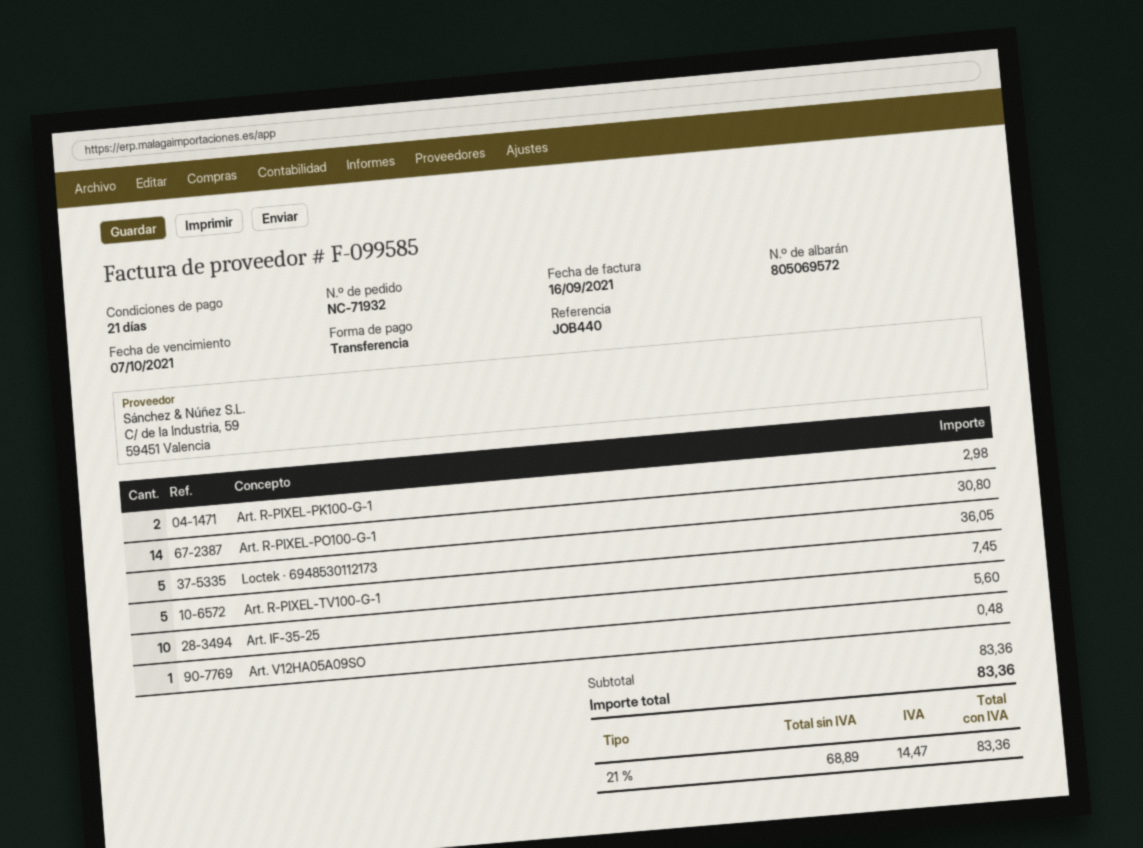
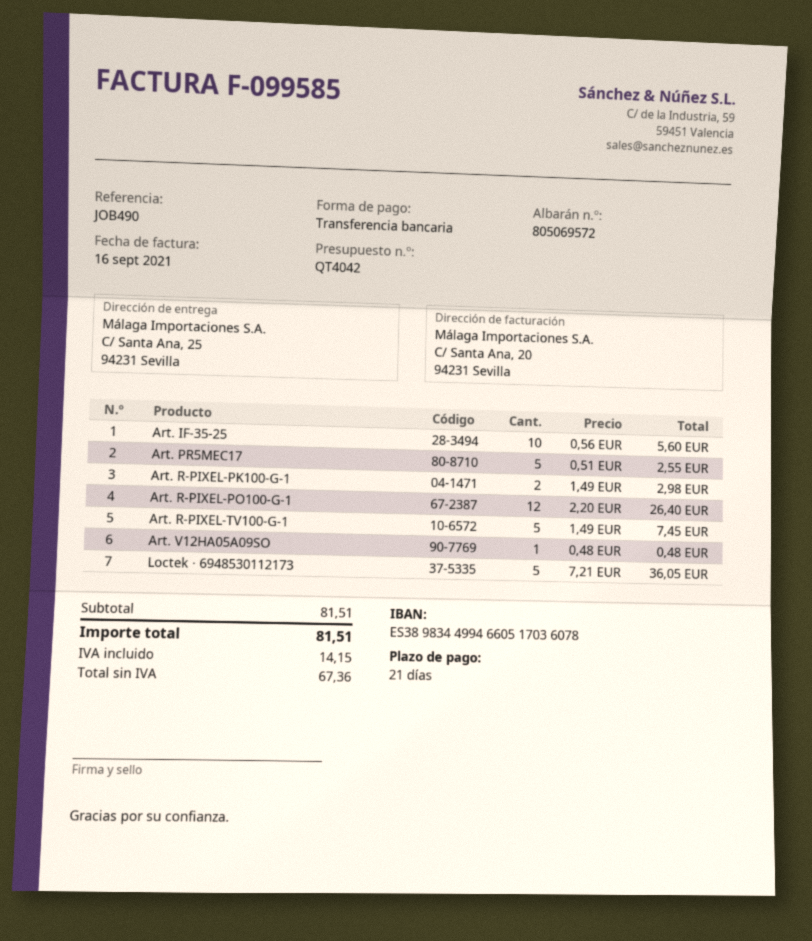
reference: JOB440 -> JOB490
Art. R-PIXEL-PO100-G-1: 14 for 30.80 -> 12 for 26.40
Art. PR5MEC17: none -> 5 for 2.55
subtotal: 83.36 -> 81.51
net: 68.89 -> 67.36
tax: 14.47 -> 14.15
total: 83.36 -> 81.51

